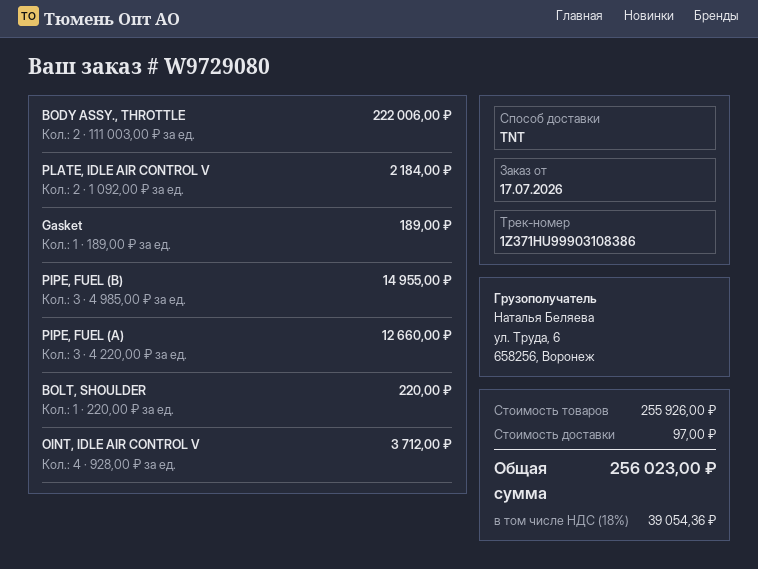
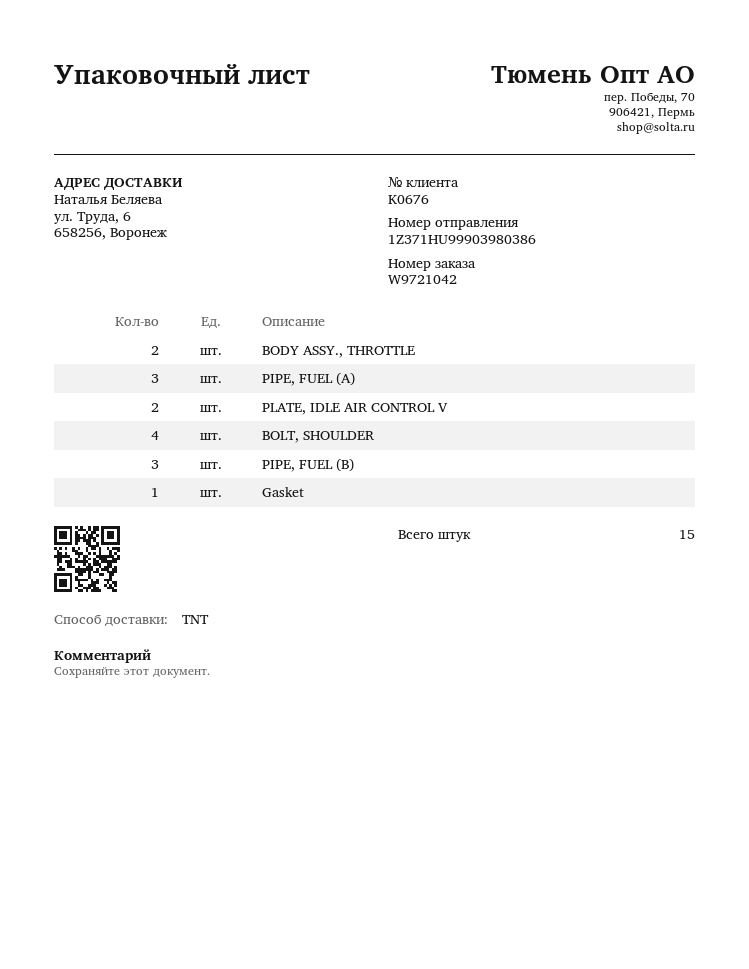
order number: W9729080 -> W9721042
tracking number: 1Z371HU99903108386 -> 1Z371HU99903980386
BOLT, SHOULDER: 1 -> 4
OINT, IDLE AIR CONTROL V: 4 -> none

